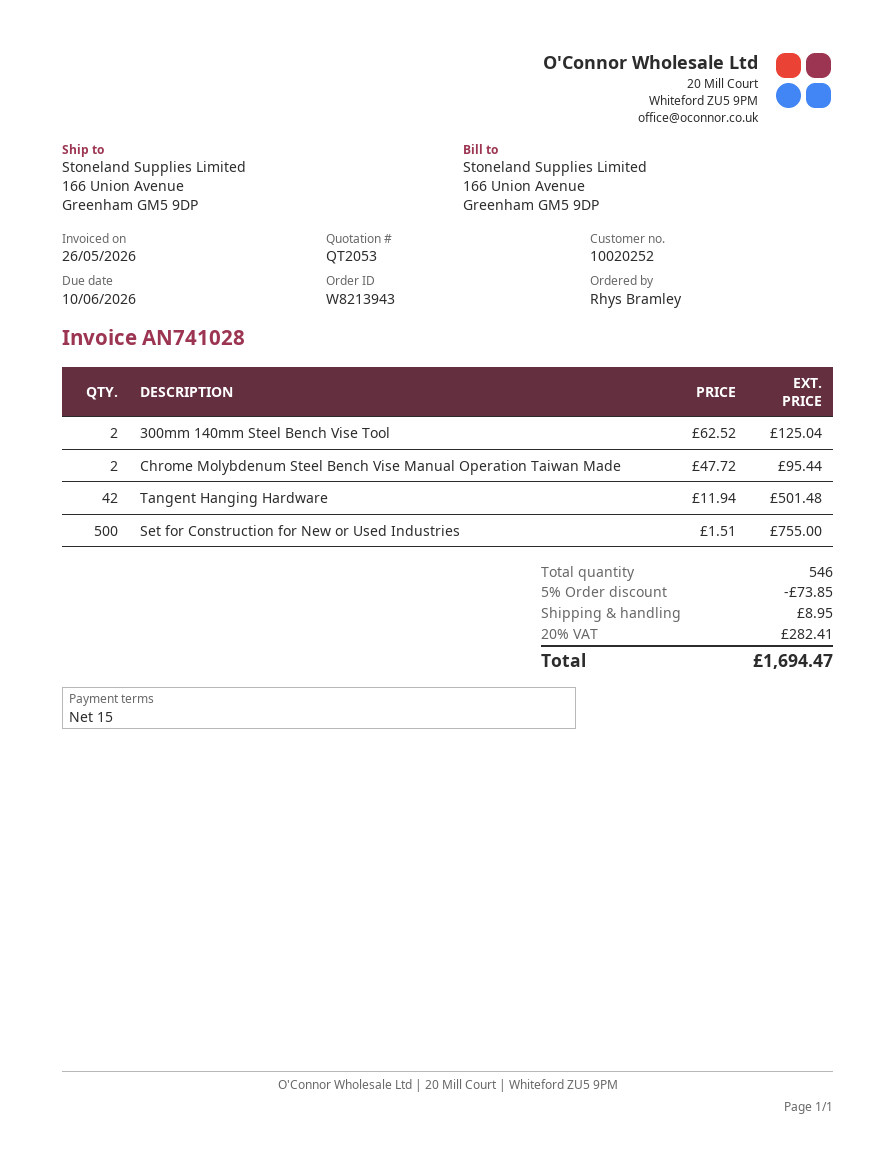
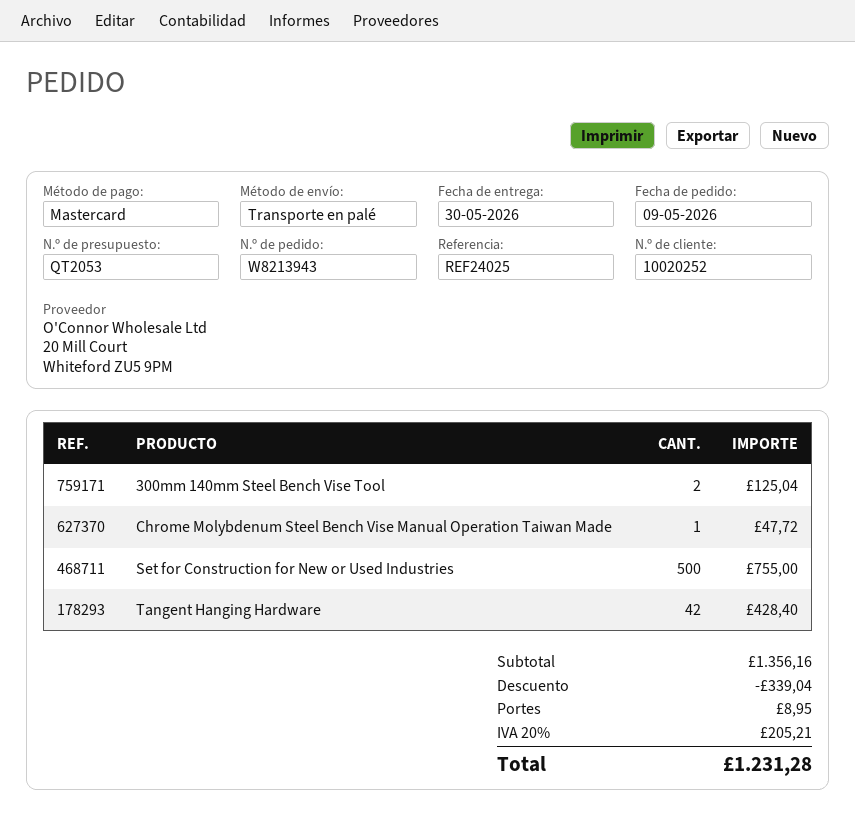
Chrome Molybdenum Steel Bench Vise Manual Operation Taiwan Made: 2 for 95.44 -> 1 for 47.72
Tangent Hanging Hardware: 42 for 501.48 -> 42 for 428.40
discount: 73.85 -> 339.04
tax: 20% = 282.41 -> 20% = 205.21
total: 1694.47 -> 1231.28

